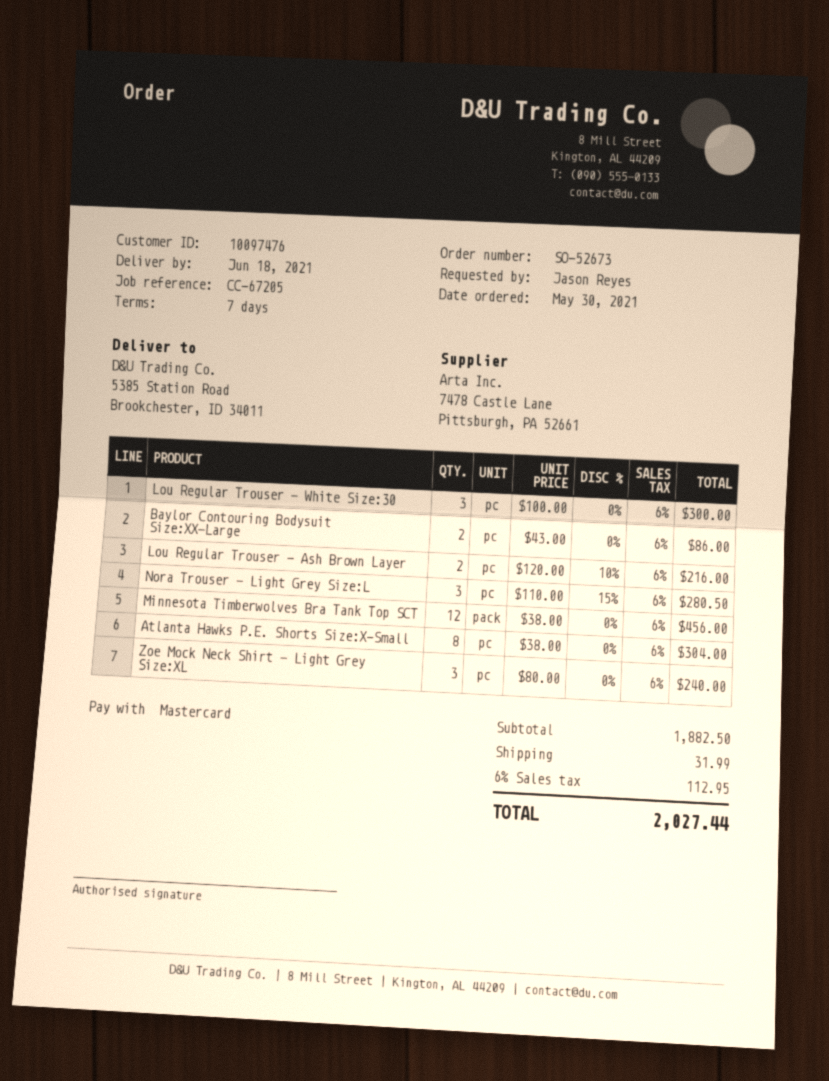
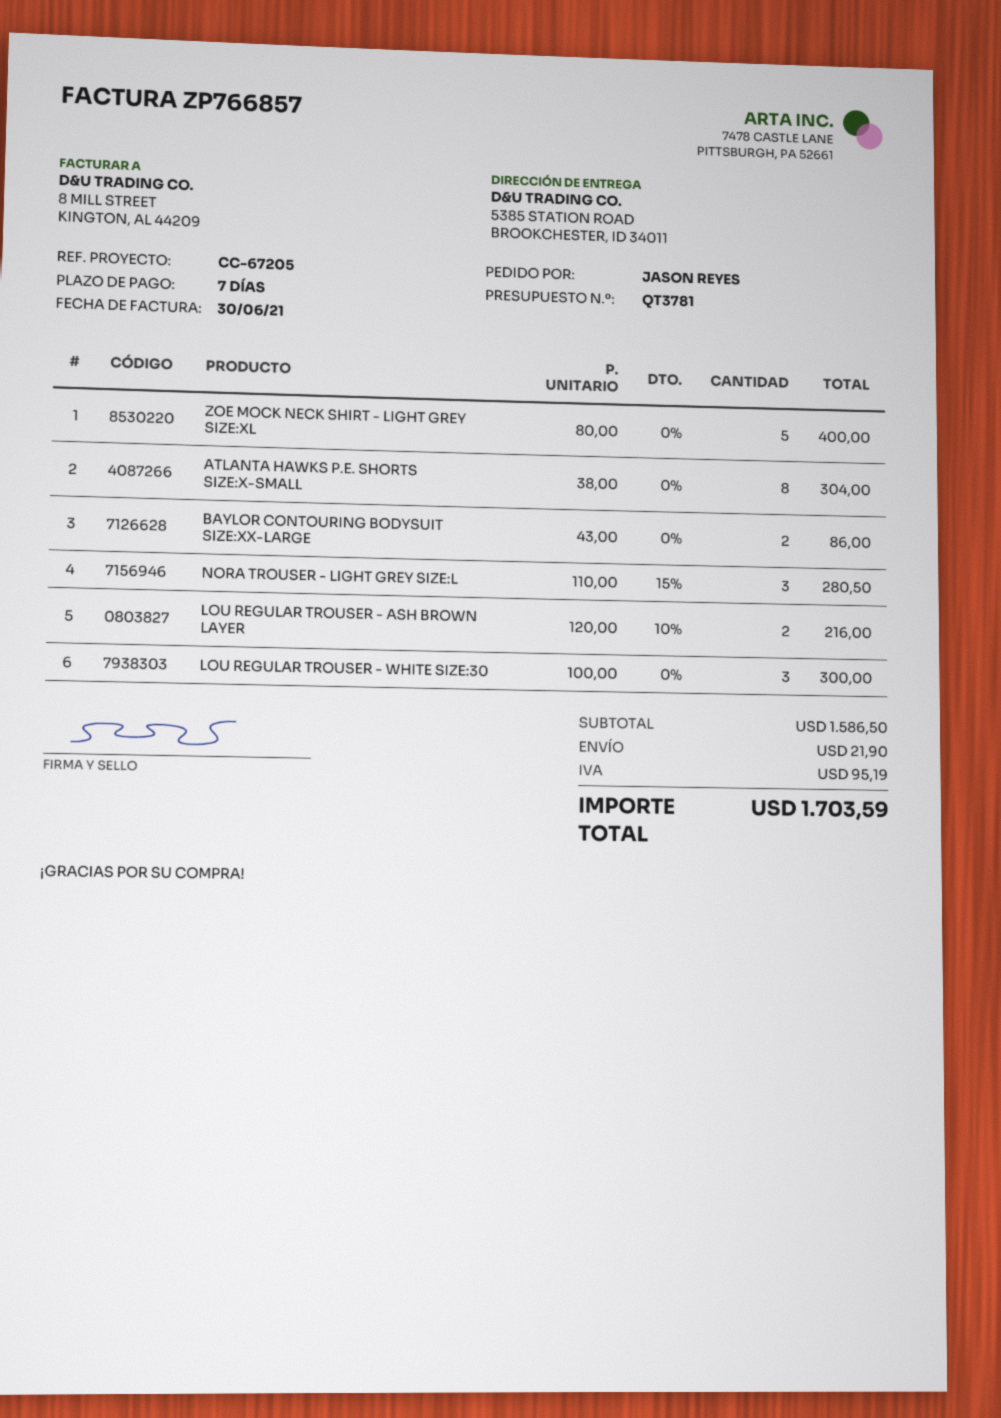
Minnesota Timberwolves Bra Tank Top SCT: 12 x 38.00 = 456.00 -> none
Zoe Mock Neck Shirt - Light Grey Size:XL: 3 x 80.00 = 240.00 -> 5 x 80.00 = 400.00
subtotal: 1882.50 -> 1586.50
shipping: 31.99 -> 21.90
tax: 112.95 -> 95.19
total: 2027.44 -> 1703.59

